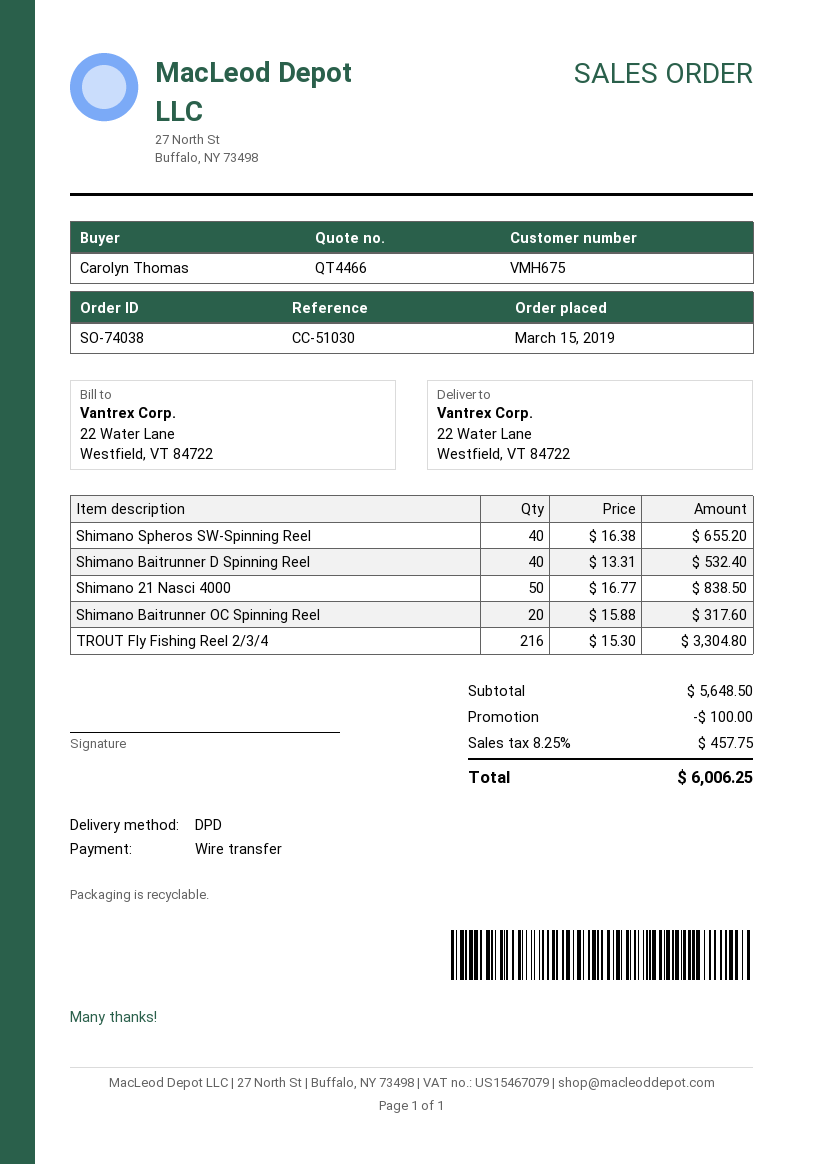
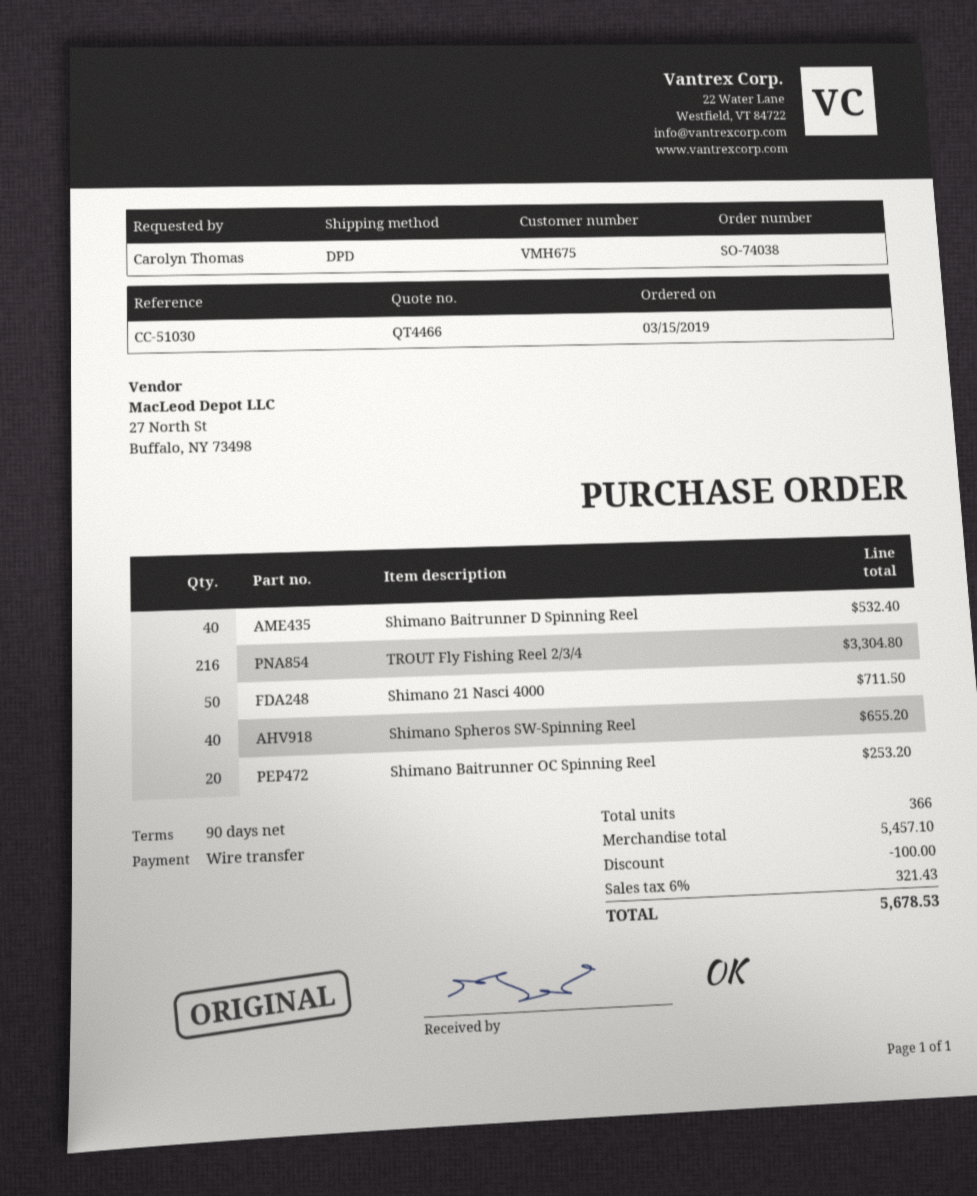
Shimano 21 Nasci 4000: 50 for 838.50 -> 50 for 711.50
Shimano Baitrunner OC Spinning Reel: 20 for 317.60 -> 20 for 253.20
subtotal: 5648.50 -> 5457.10
tax: 8.25% = 457.75 -> 6% = 321.43
total: 6006.25 -> 5678.53

